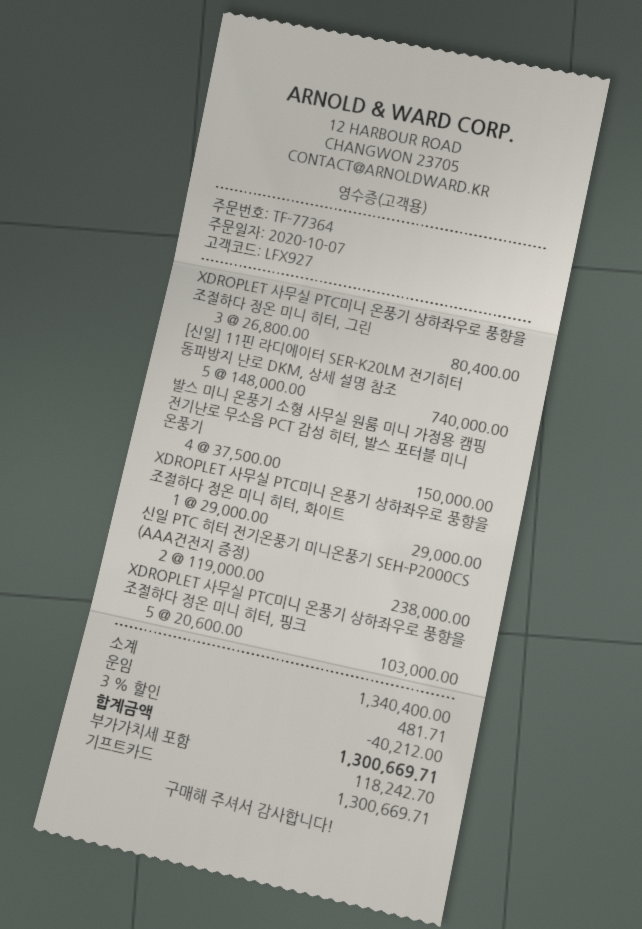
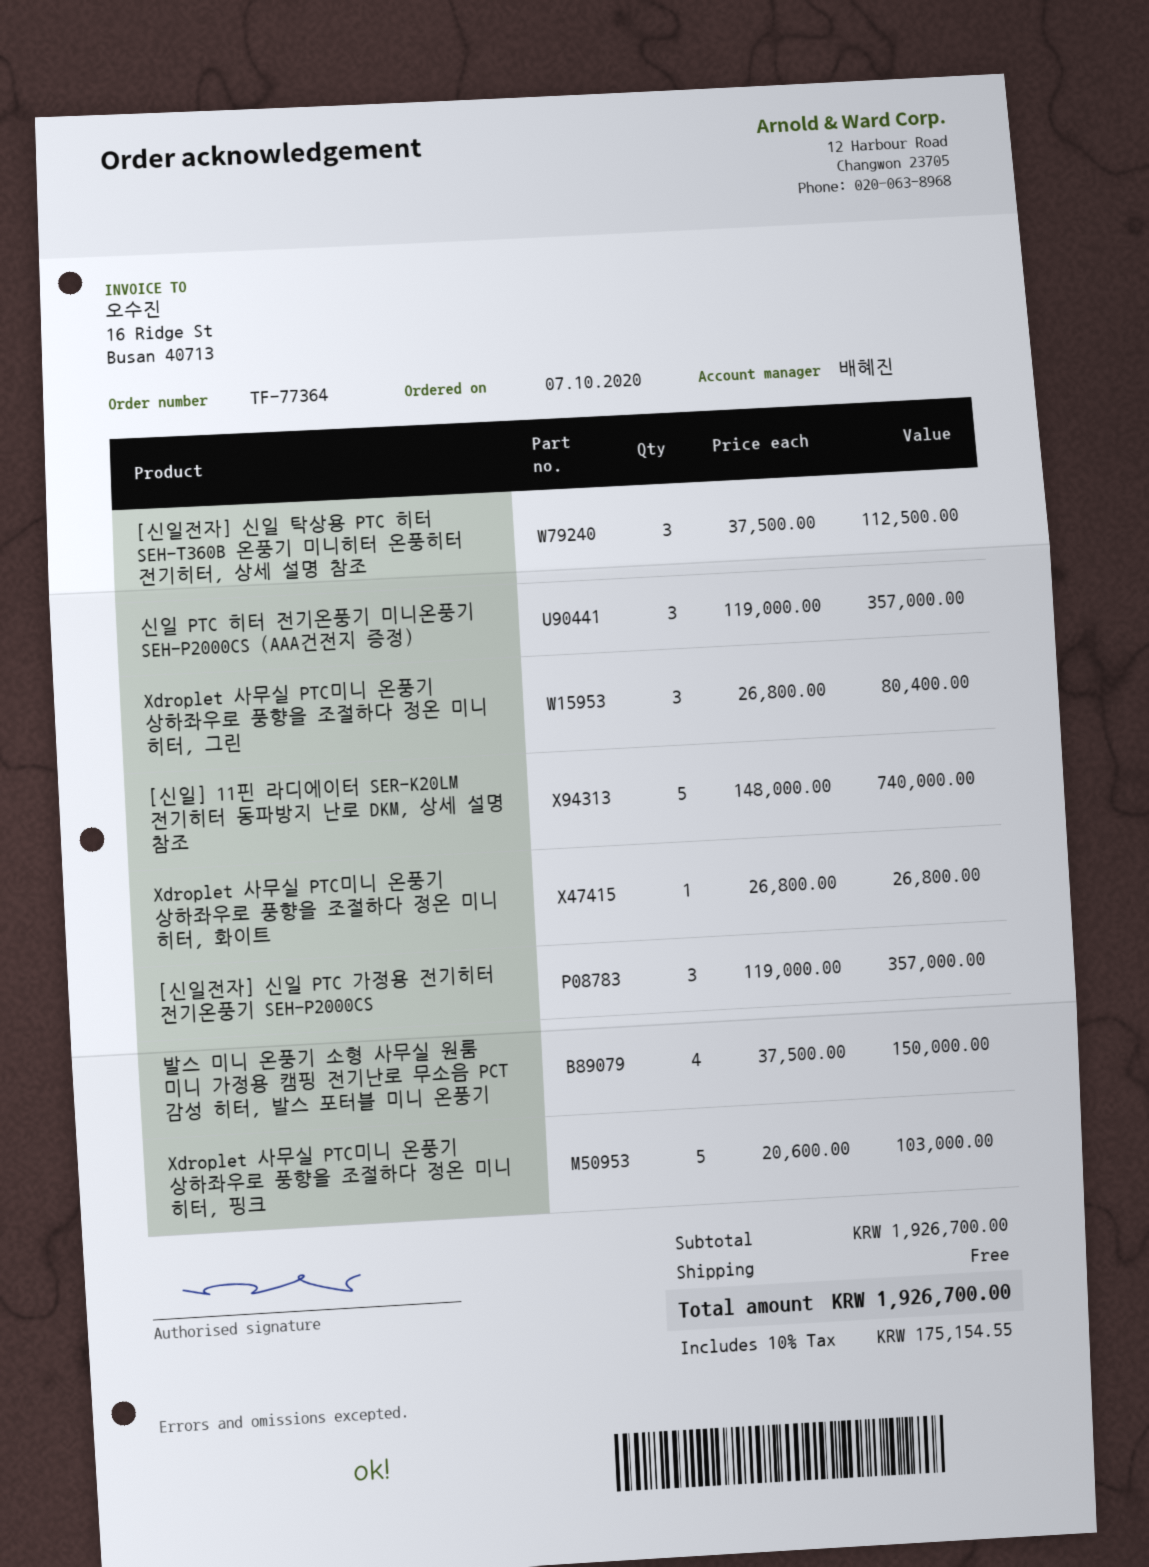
XDROPLET 사무실 PTC미니 온풍기 상하좌우로 풍향을 조절하다 정온 미니 히터, 화이트: 1 x 29000.00 = 29000.00 -> 1 x 26800.00 = 26800.00
신일 PTC 히터 전기온풍기 미니온풍기 SEH-P2000CS (AAA건전지 증정): 2 x 119000.00 = 238000.00 -> 3 x 119000.00 = 357000.00
[신일전자] 신일 탁상용 PTC 히터 SEH-T360B 온풍기 미니히터 온풍히터 전기히터, 상세 설명 참조: none -> 3 x 37500.00 = 112500.00
[신일전자] 신일 PTC 가정용 전기히터 전기온풍기 SEH-P2000CS: none -> 3 x 119000.00 = 357000.00
subtotal: 1340400.00 -> 1926700.00
discount: 3% = 40212.00 -> none
shipping: 481.71 -> 0.00
tax: 118242.70 -> 175154.55
total: 1300669.71 -> 1926700.00

